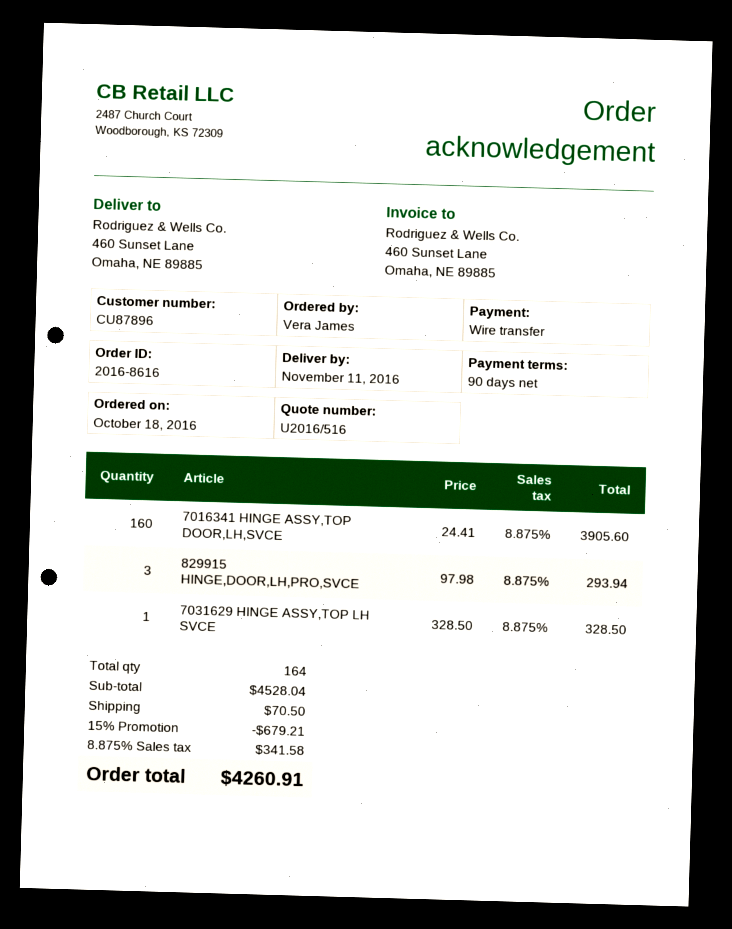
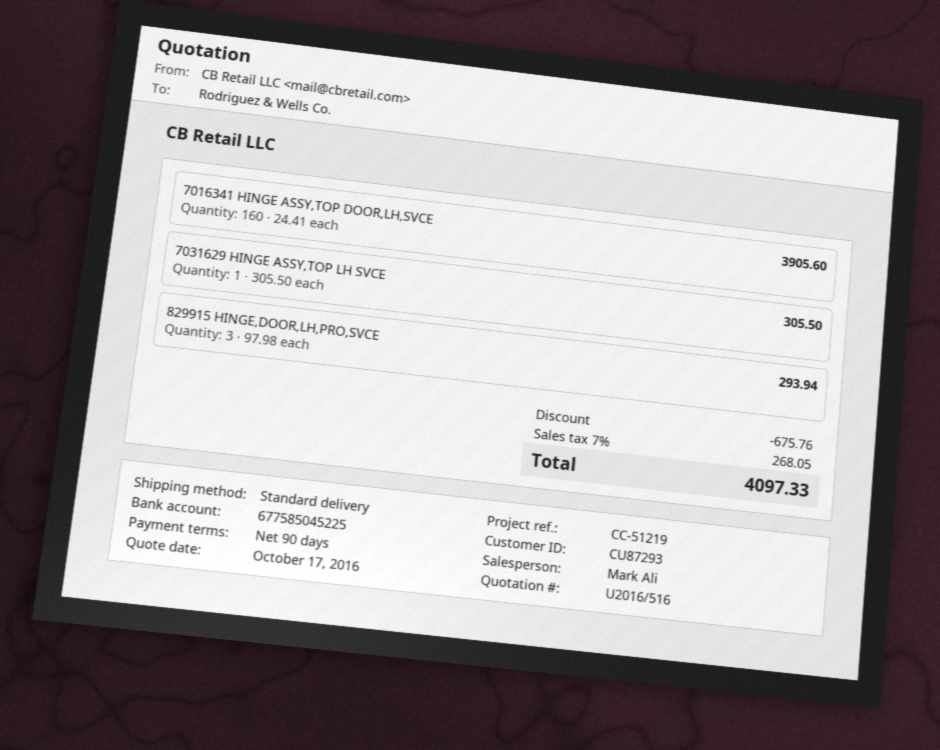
customer number: CU87896 -> CU87293
7031629 HINGE ASSY,TOP LH SVCE: 1 x 328.50 = 328.50 -> 1 x 305.50 = 305.50
discount: 679.21 -> 675.76
shipping: 70.50 -> none
tax: 8.875% = 341.58 -> 7% = 268.05
total: 4260.91 -> 4097.33

